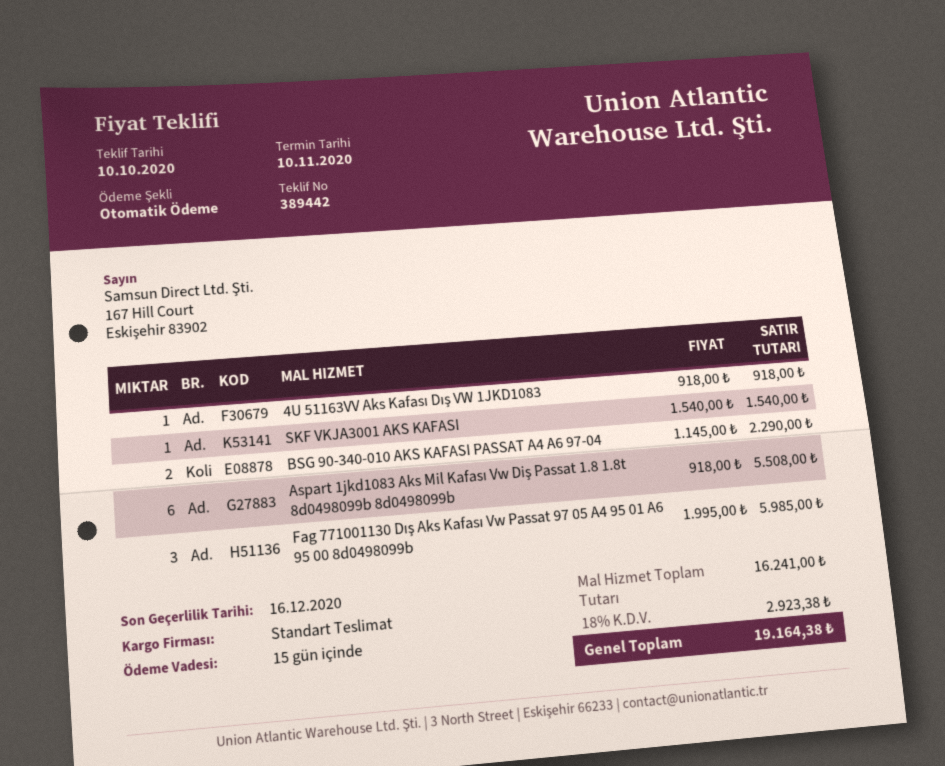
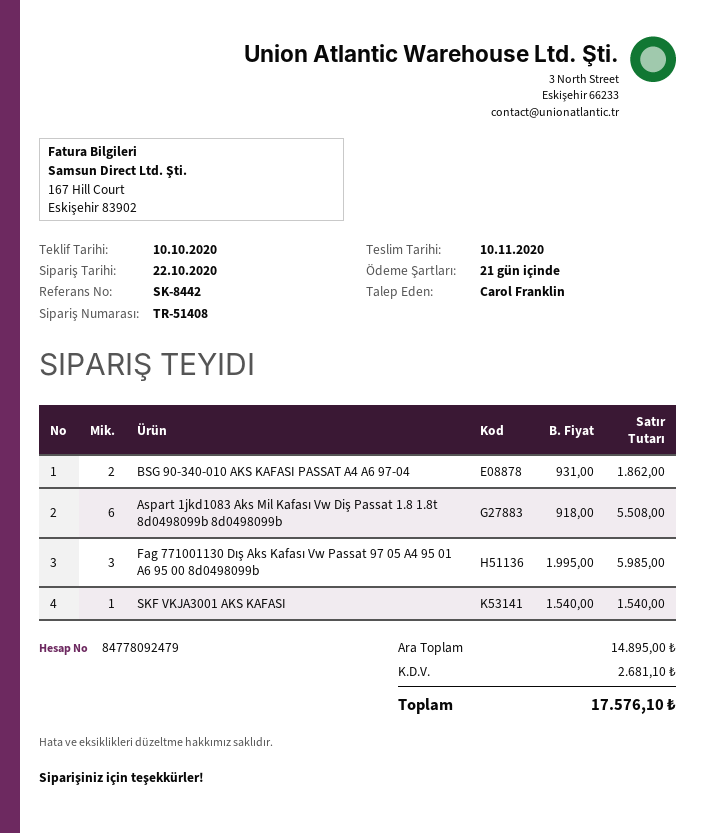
payment terms: 15 days -> 21 days
4U 51163VV Aks Kafası Dış VW 1JKD1083: 1 x 918.00 = 918.00 -> none
BSG 90-340-010 AKS KAFASI PASSAT A4 A6 97-04: 2 x 1145.00 = 2290.00 -> 2 x 931.00 = 1862.00
subtotal: 16241.00 -> 14895.00
tax: 2923.38 -> 2681.10
total: 19164.38 -> 17576.10

